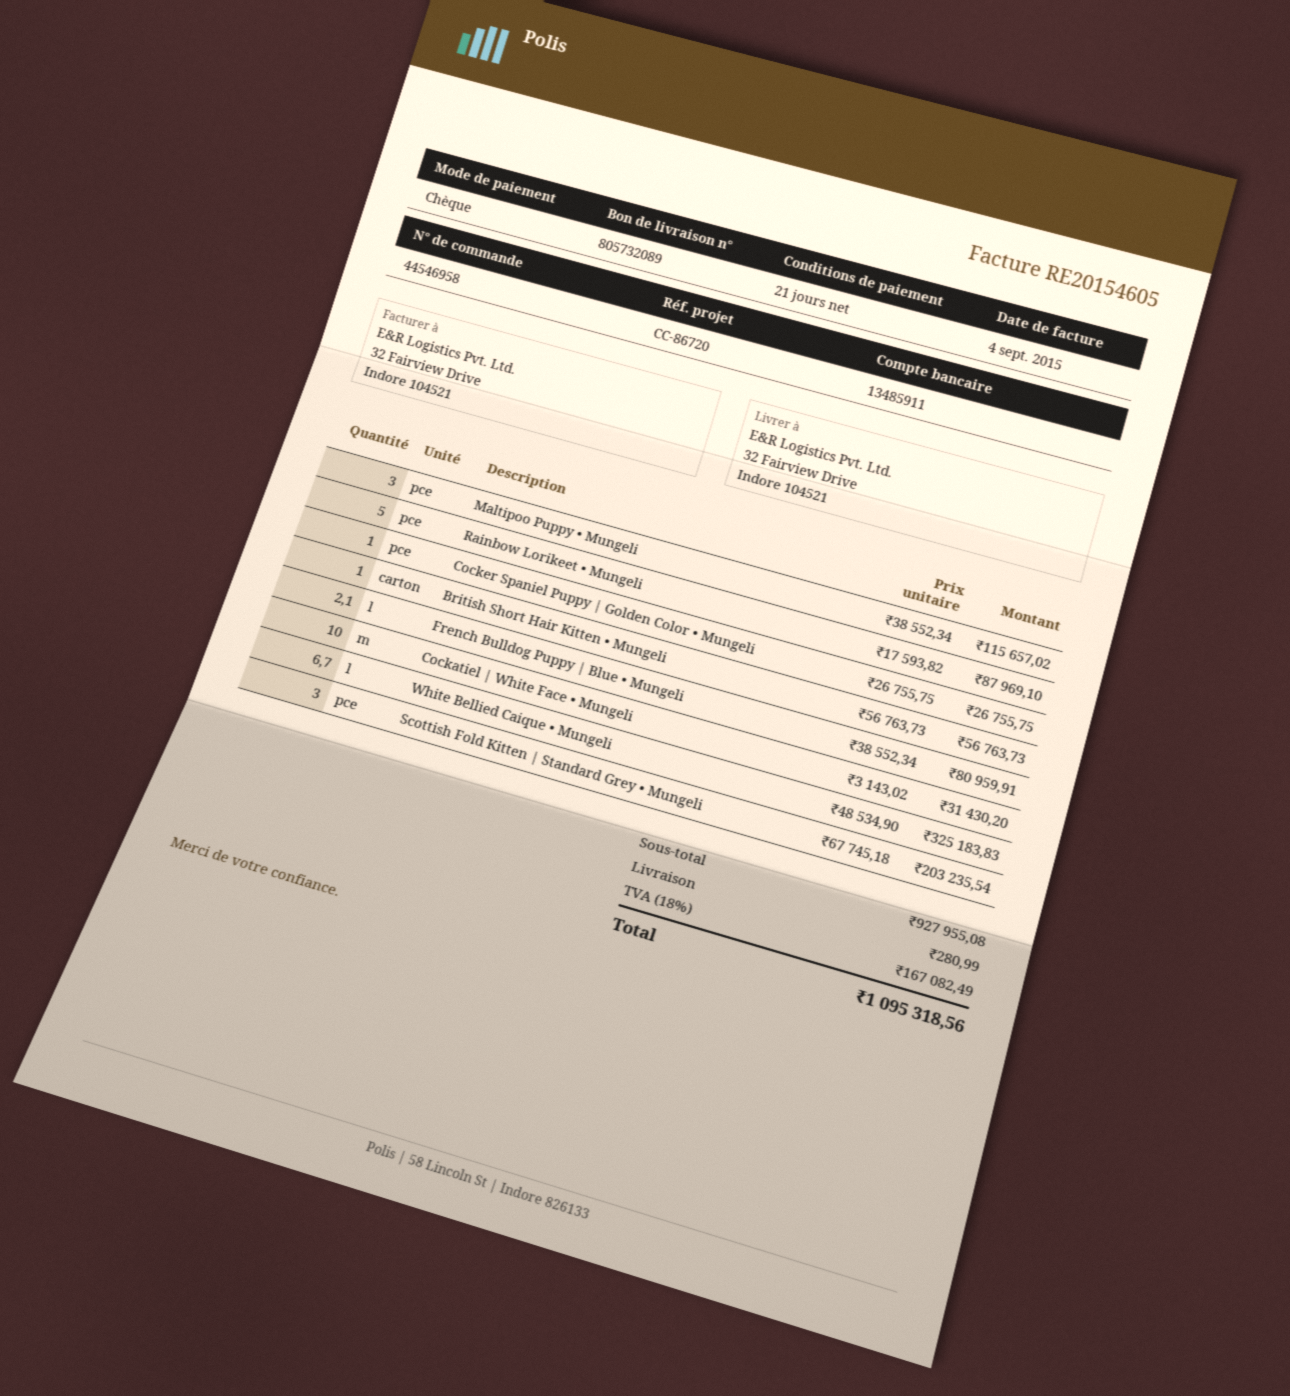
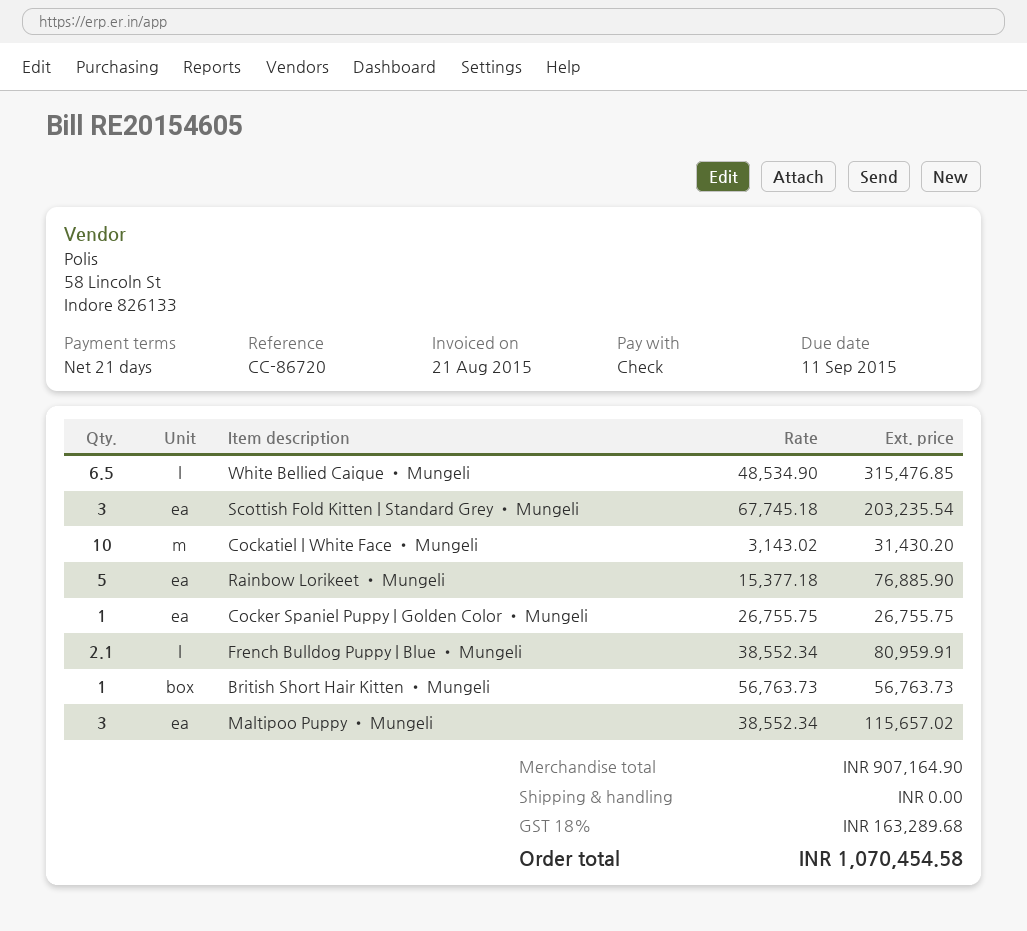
invoice date: 2015-09-04 -> 2015-08-21
Rainbow Lorikeet • Mungeli: 5 x 17593.82 = 87969.10 -> 5 x 15377.18 = 76885.90
White Bellied Caique • Mungeli: 6.7 x 48534.90 = 325183.83 -> 6.5 x 48534.90 = 315476.85
subtotal: 927955.08 -> 907164.90
shipping: 280.99 -> 0.00
tax: 18% = 167082.49 -> 18% = 163289.68
total: 1095318.56 -> 1070454.58

